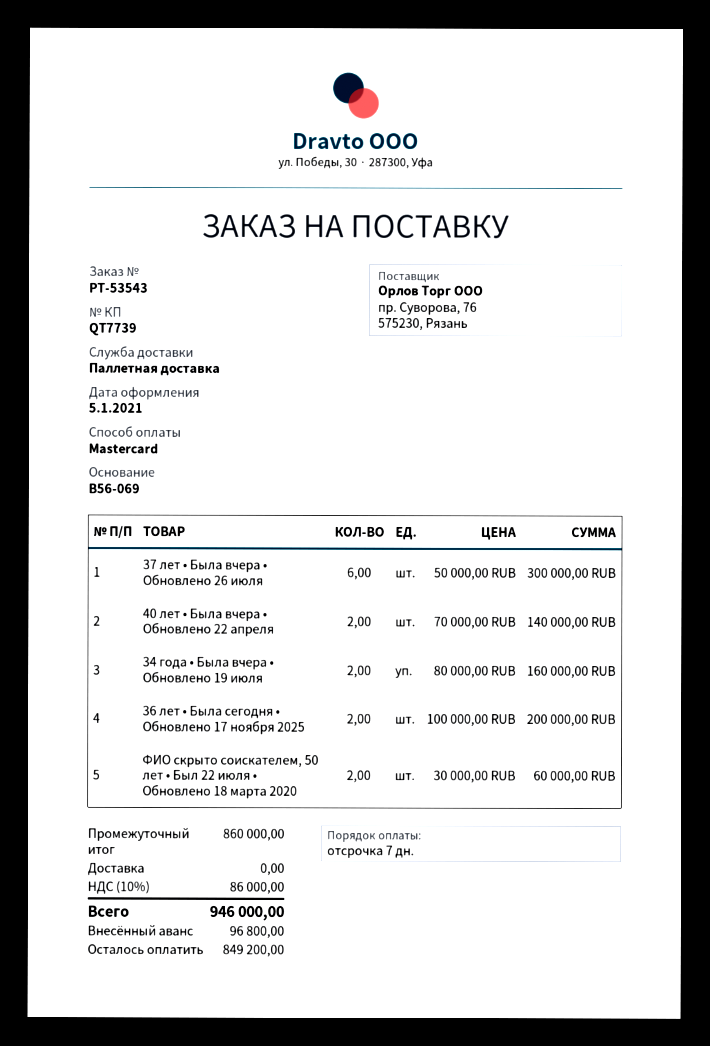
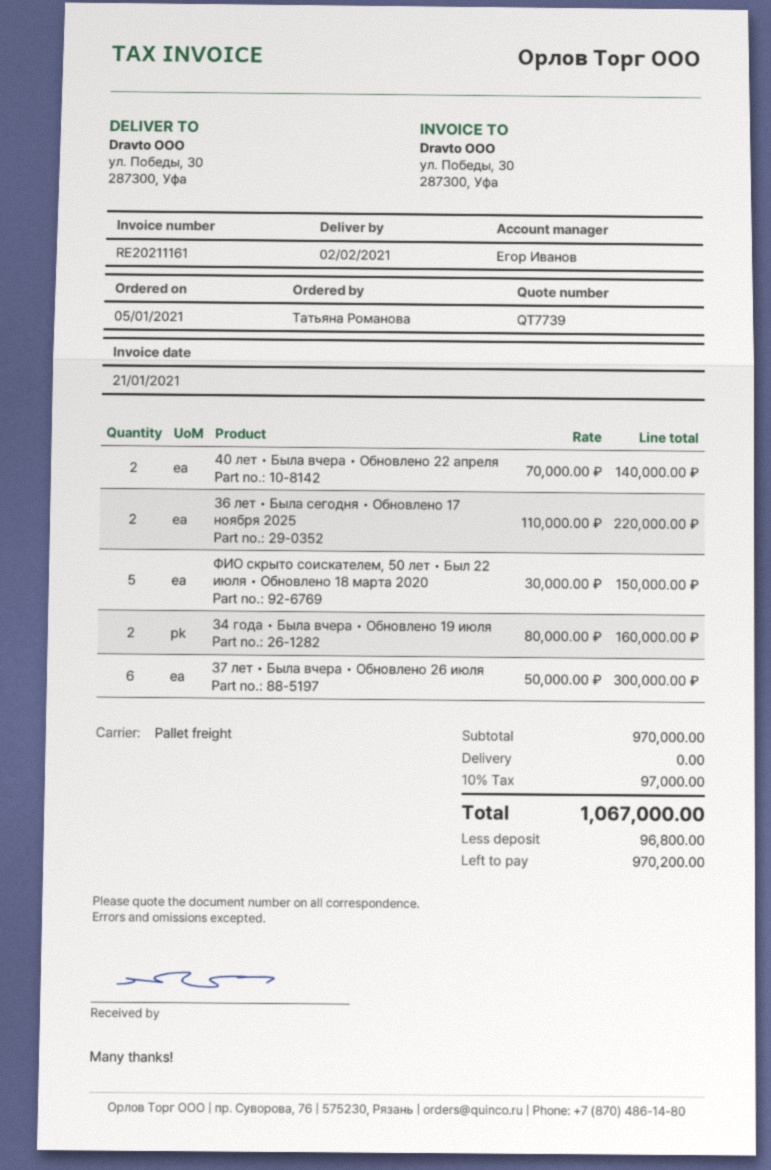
36 лет • Была сегодня • Обновлено 17 ноября 2025: 2 x 100000.00 = 200000.00 -> 2 x 110000.00 = 220000.00
ФИО скрыто соискателем, 50 лет • Был 22 июля • Обновлено 18 марта 2020: 2 x 30000.00 = 60000.00 -> 5 x 30000.00 = 150000.00
subtotal: 860000.00 -> 970000.00
tax: 10% = 86000.00 -> 10% = 97000.00
total: 946000.00 -> 1067000.00
balance: 849200.00 -> 970200.00

